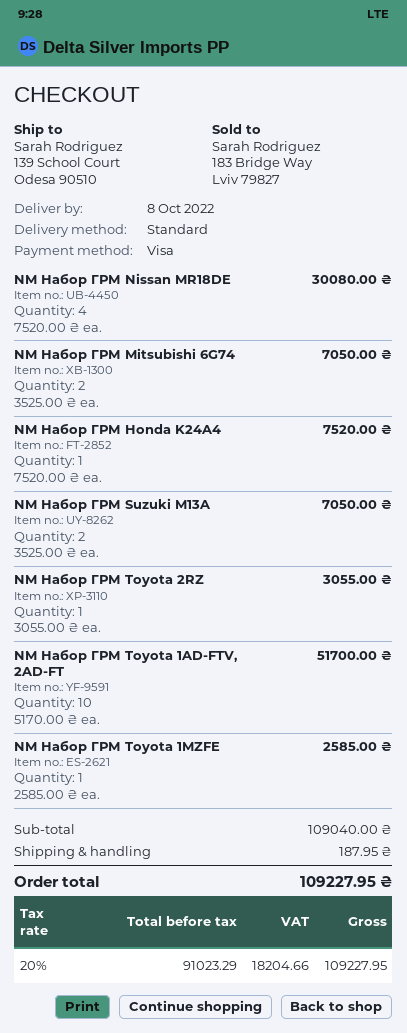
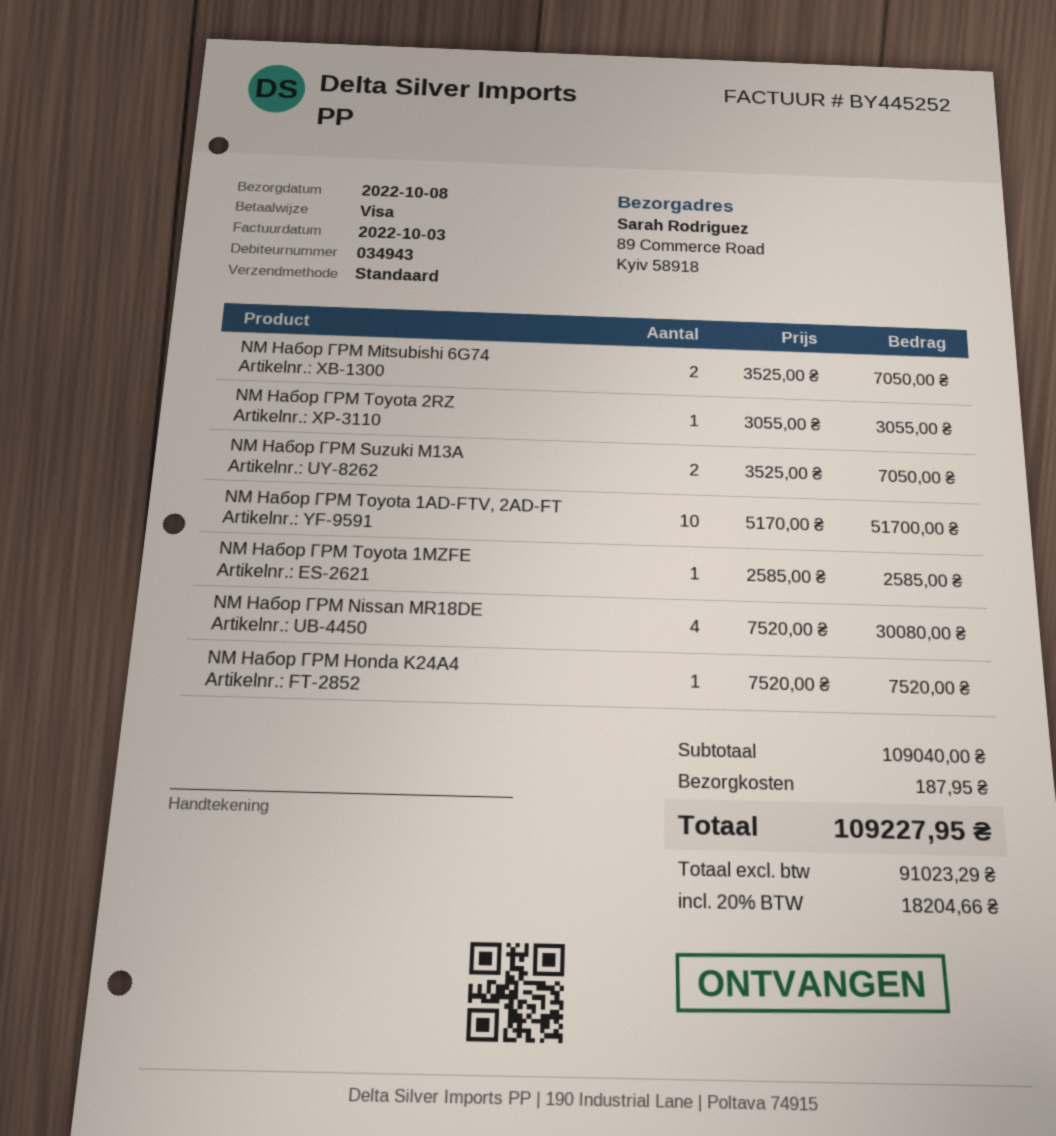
ship to: 139 School Court, Odesa 90510 -> 89 Commerce Road, Kyiv 58918

